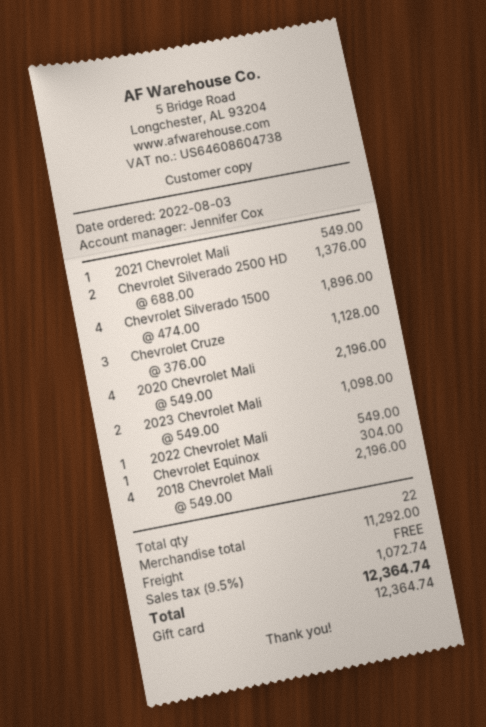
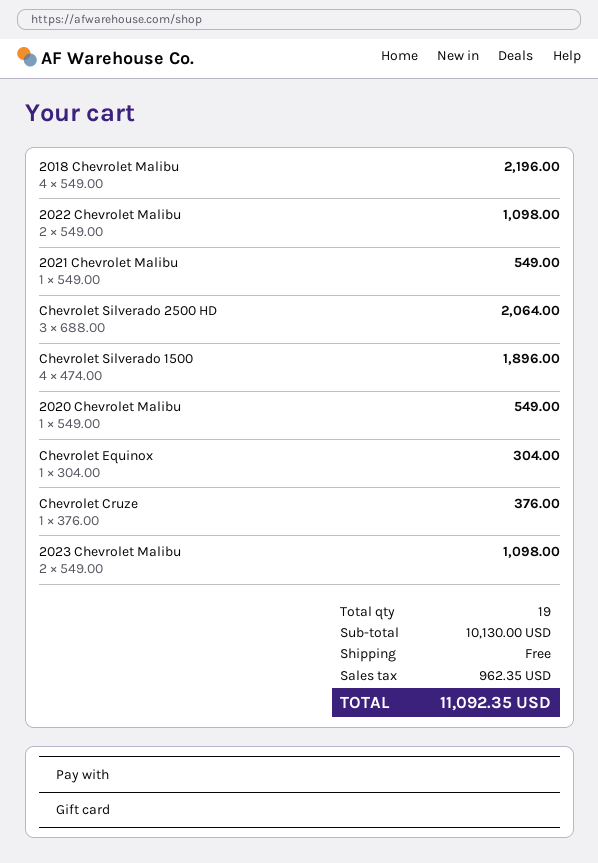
Chevrolet Silverado 2500 HD: 2 x 688.00 = 1376.00 -> 3 x 688.00 = 2064.00
Chevrolet Cruze: 3 x 376.00 = 1128.00 -> 1 x 376.00 = 376.00
2020 Chevrolet Mali: 4 x 549.00 = 2196.00 -> 1 x 549.00 = 549.00
2022 Chevrolet Mali: 1 x 549.00 = 549.00 -> 2 x 549.00 = 1098.00
total quantity: 22 -> 19
subtotal: 11292.00 -> 10130.00
tax: 1072.74 -> 962.35
total: 12364.74 -> 11092.35

